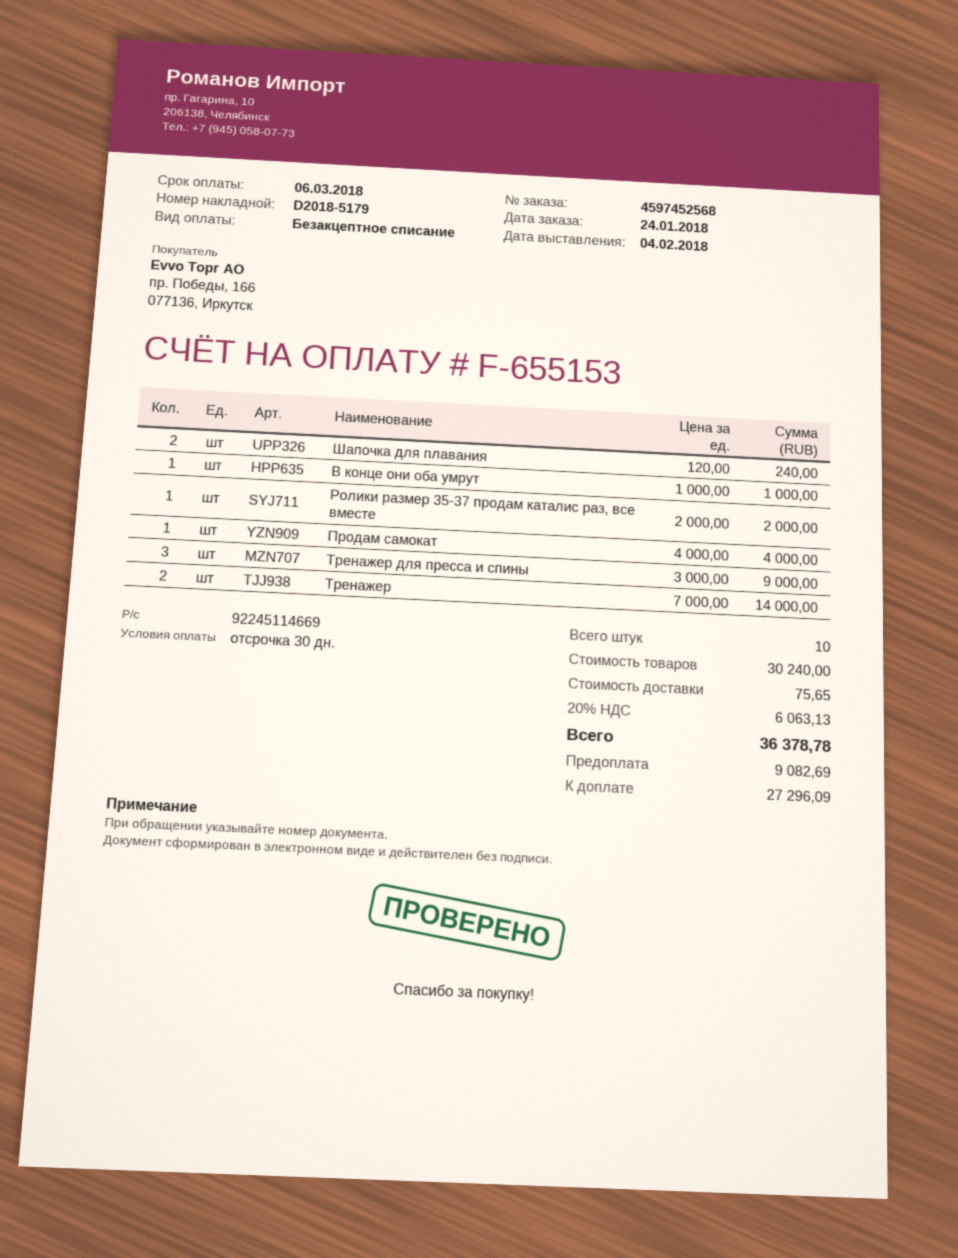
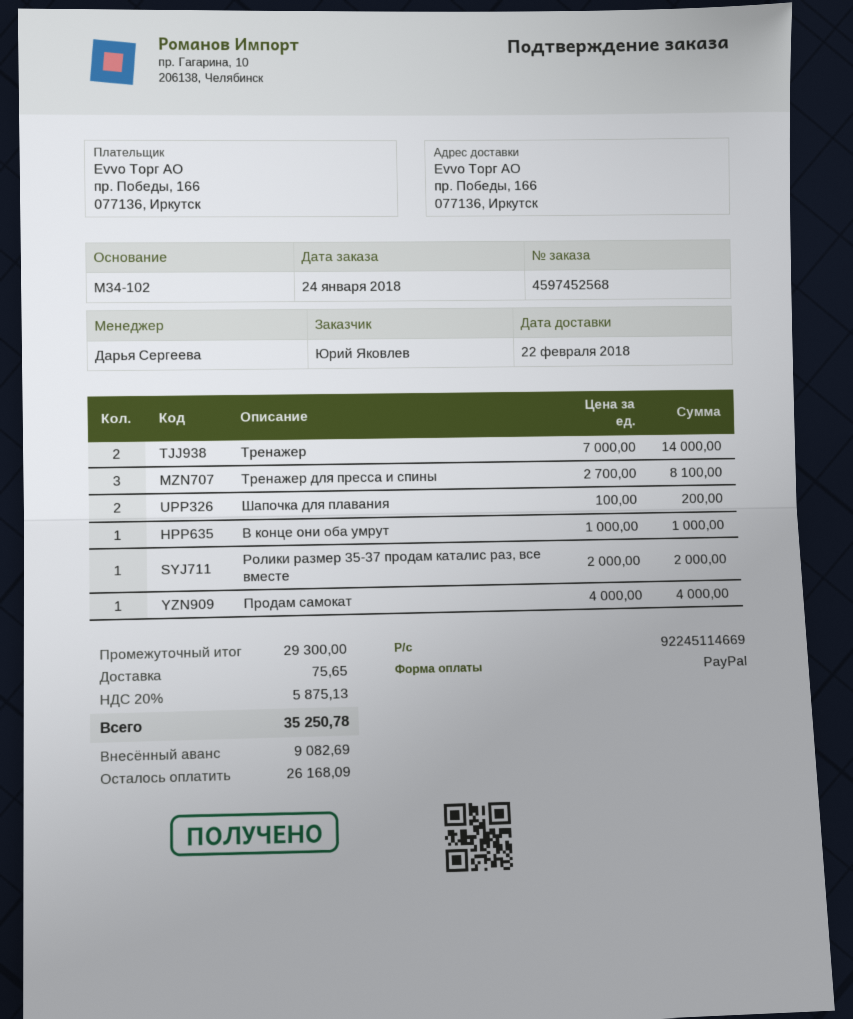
payment method: direct debit -> PayPal
Шапочка для плавания: 2 x 120.00 = 240.00 -> 2 x 100.00 = 200.00
Тренажер для пресса и спины: 3 x 3000.00 = 9000.00 -> 3 x 2700.00 = 8100.00
subtotal: 30240.00 -> 29300.00
tax: 20% = 6063.13 -> 20% = 5875.13
total: 36378.78 -> 35250.78
balance: 27296.09 -> 26168.09

